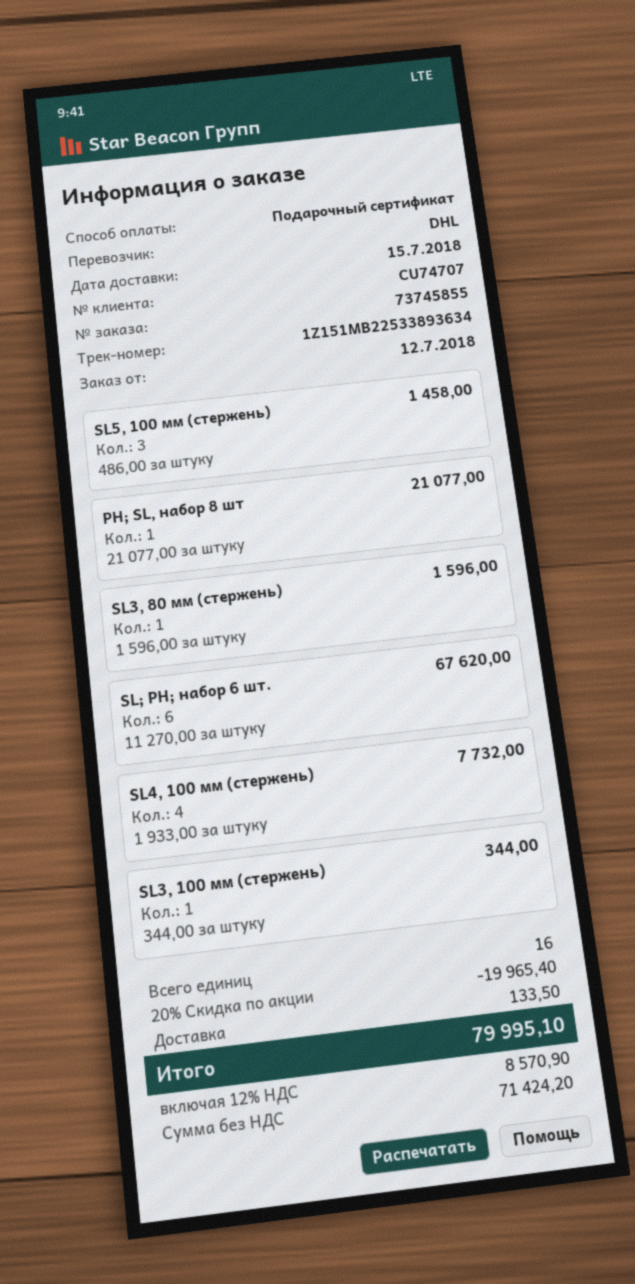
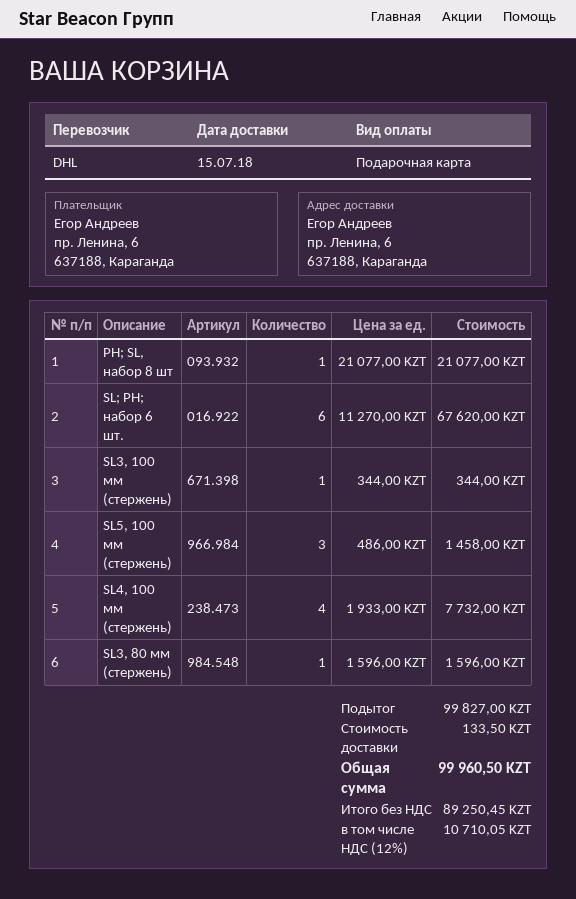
discount: 20% = 19965.40 -> none
net: 71424.20 -> 89250.45
tax: 12% = 8570.90 -> 12% = 10710.05
total: 79995.10 -> 99960.50

